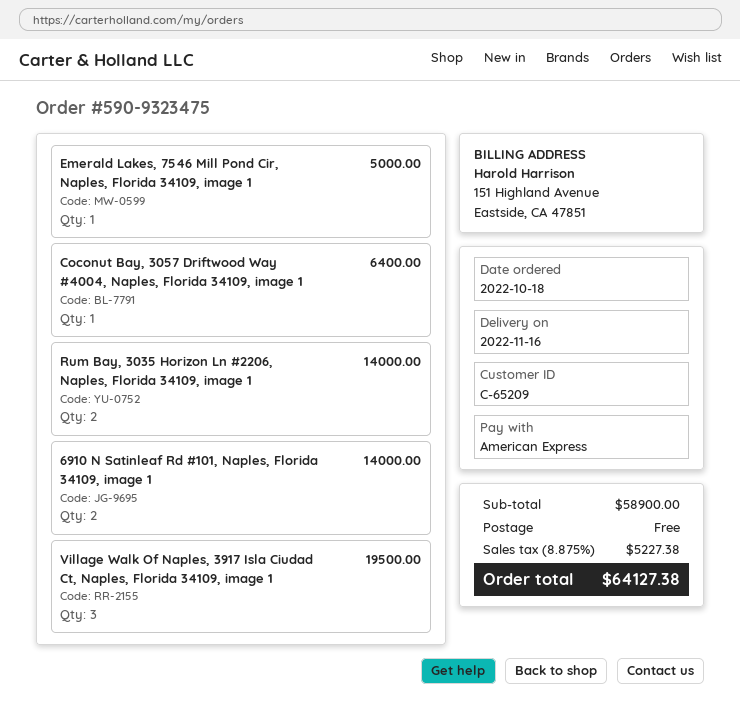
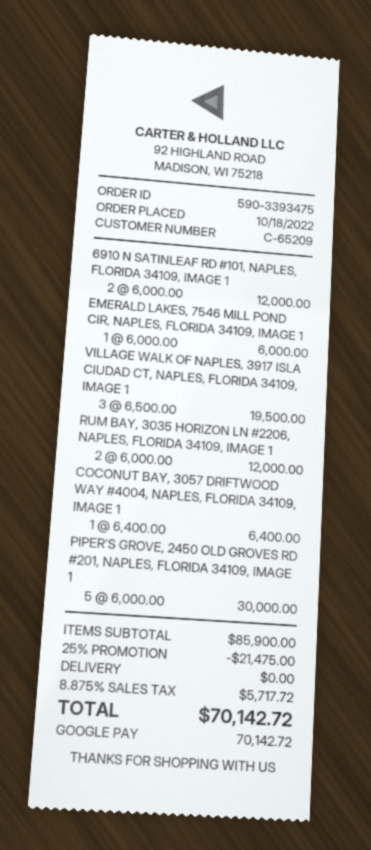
order number: 590-9323475 -> 590-3393475
payment method: American Express -> Google Pay
Emerald Lakes, 7546 Mill Pond Cir, Naples, Florida 34109, image 1: 1 for 5000.00 -> 1 for 6000.00
Rum Bay, 3035 Horizon Ln #2206, Naples, Florida 34109, image 1: 2 for 14000.00 -> 2 for 12000.00
6910 N Satinleaf Rd #101, Naples, Florida 34109, image 1: 2 for 14000.00 -> 2 for 12000.00
PIPER'S GROVE, 2450 OLD GROVES RD #201, NAPLES, FLORIDA 34109, IMAGE 1: none -> 5 for 30000.00
subtotal: 58900.00 -> 85900.00
discount: none -> 25% = 21475.00
tax: 8.875% = 5227.38 -> 8.875% = 5717.72
total: 64127.38 -> 70142.72

